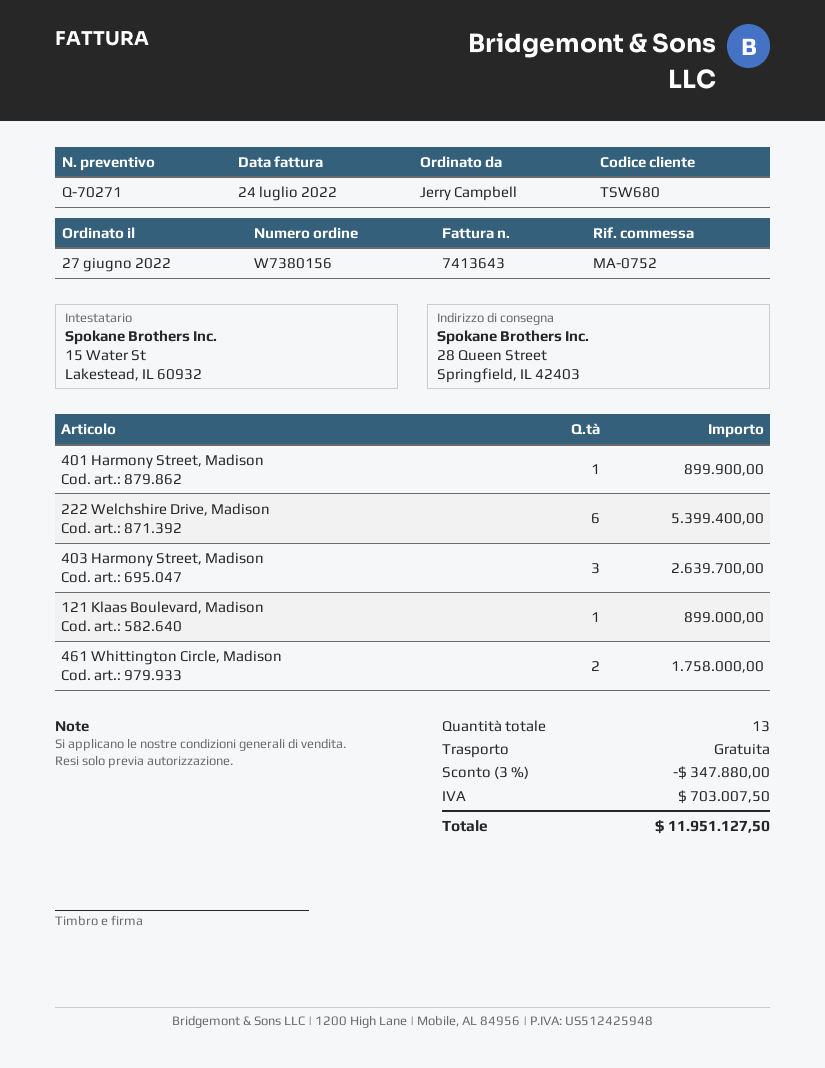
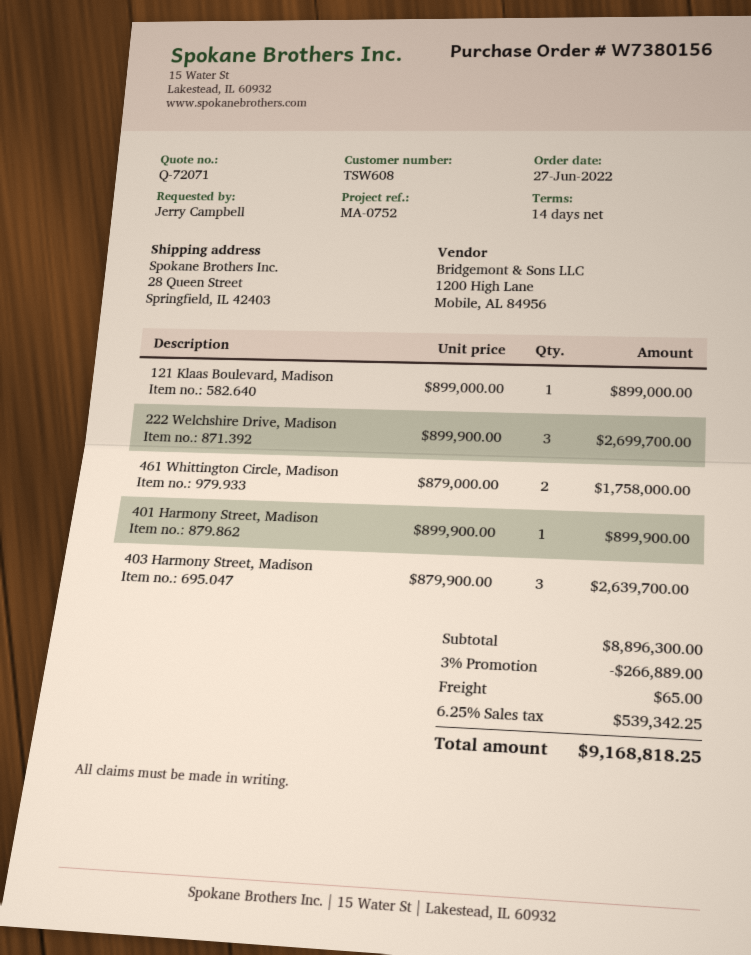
quote number: Q-70271 -> Q-72071
customer number: TSW680 -> TSW608
222 Welchshire Drive, Madison: 6 for 5399400.00 -> 3 for 2699700.00
discount: 3% = 347880.00 -> 3% = 266889.00
shipping: 0.00 -> 65.00
tax: 703007.50 -> 539342.25
total: 11951127.50 -> 9168818.25

